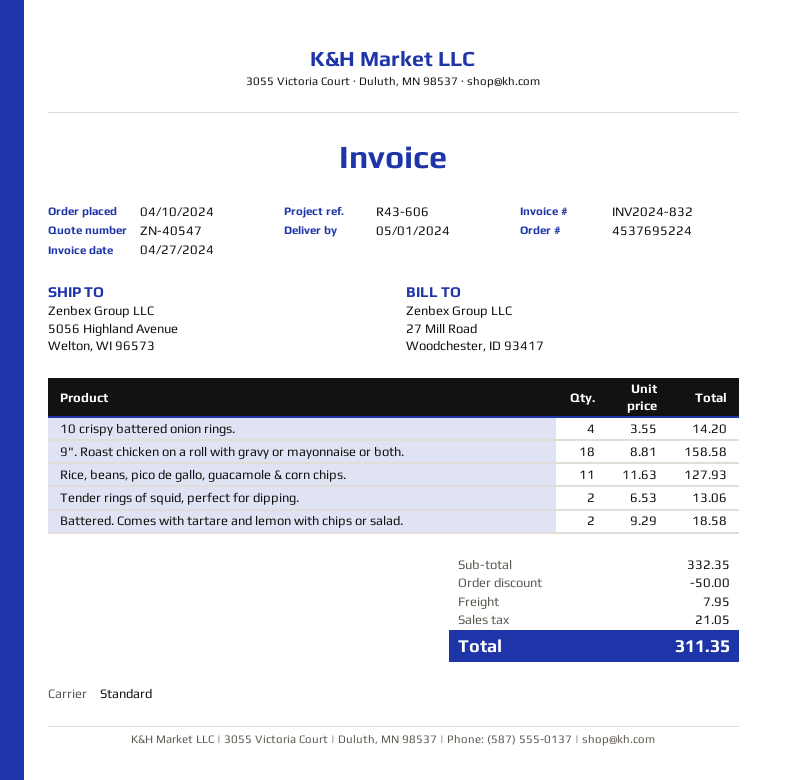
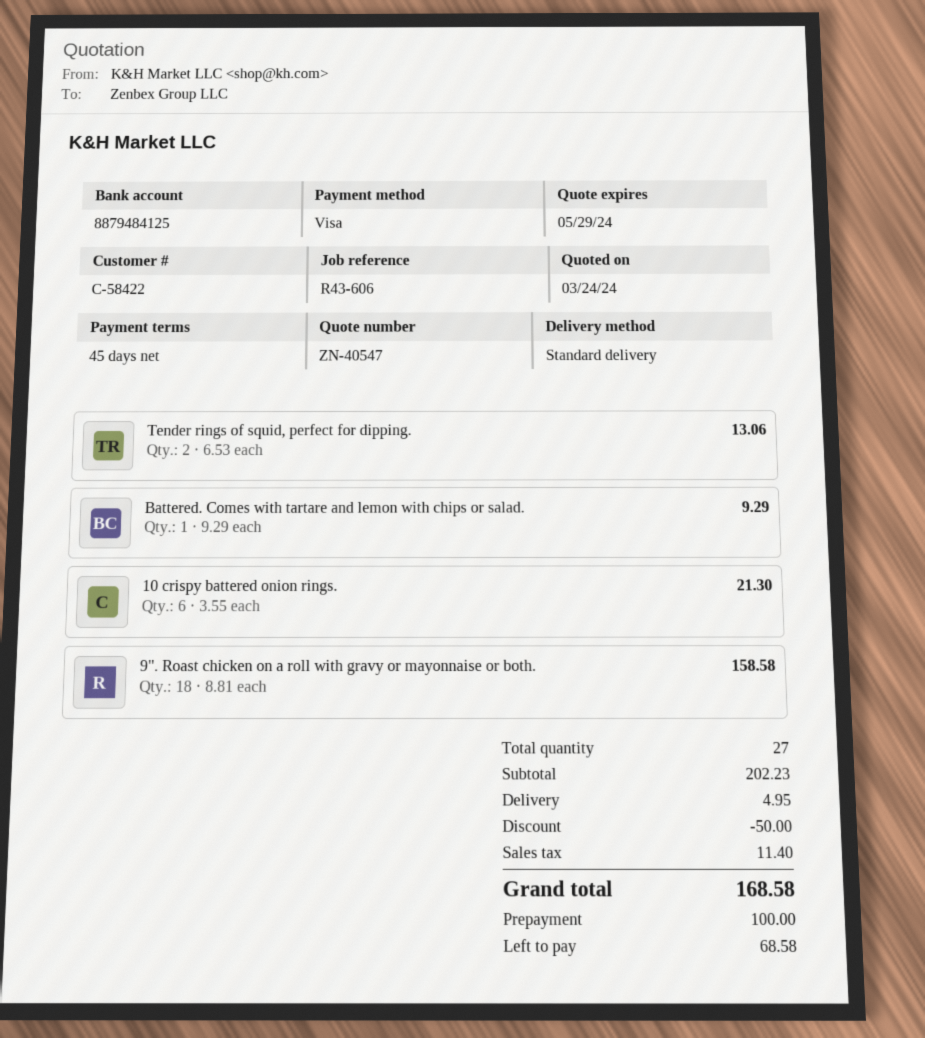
10 crispy battered onion rings.: 4 x 3.55 = 14.20 -> 6 x 3.55 = 21.30
Rice, beans, pico de gallo, guacamole & corn chips.: 11 x 11.63 = 127.93 -> none
Battered. Comes with tartare and lemon with chips or salad.: 2 x 9.29 = 18.58 -> 1 x 9.29 = 9.29
subtotal: 332.35 -> 202.23
shipping: 7.95 -> 4.95
tax: 21.05 -> 11.40
total: 311.35 -> 168.58

